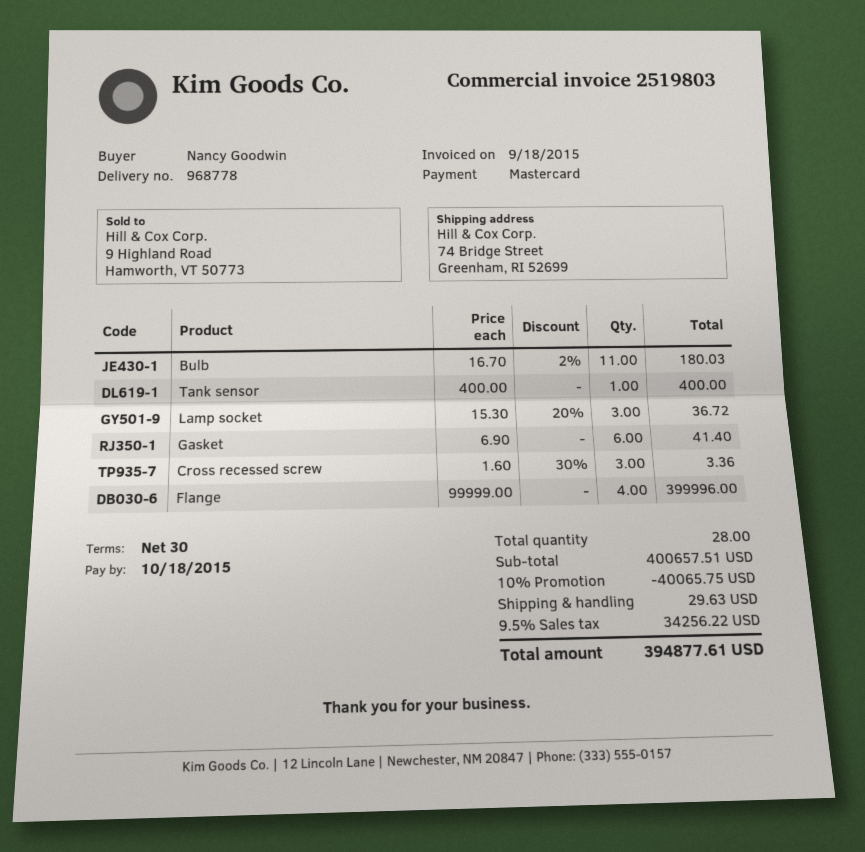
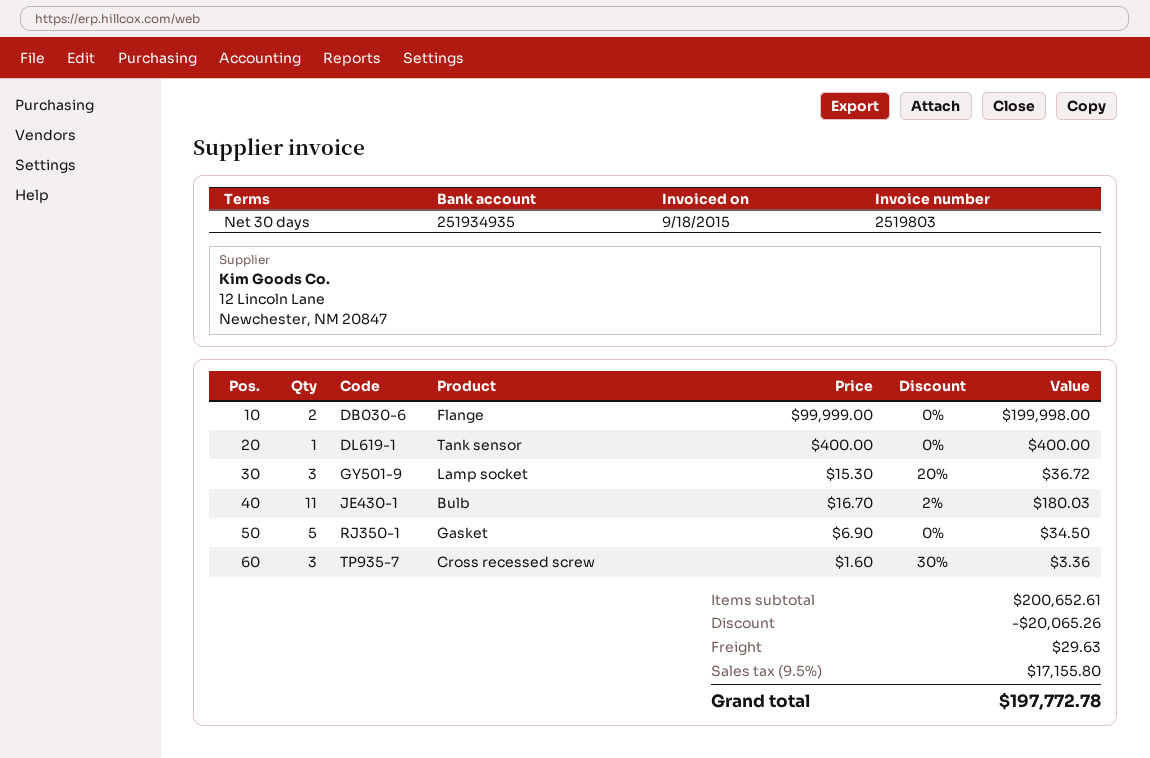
Gasket: 6 x 6.90 = 41.40 -> 5 x 6.90 = 34.50
Flange: 4 x 99999.00 = 399996.00 -> 2 x 99999.00 = 199998.00
subtotal: 400657.51 -> 200652.61
discount: 40065.75 -> 20065.26
tax: 9.5% = 34256.22 -> 9.5% = 17155.80
total: 394877.61 -> 197772.78

